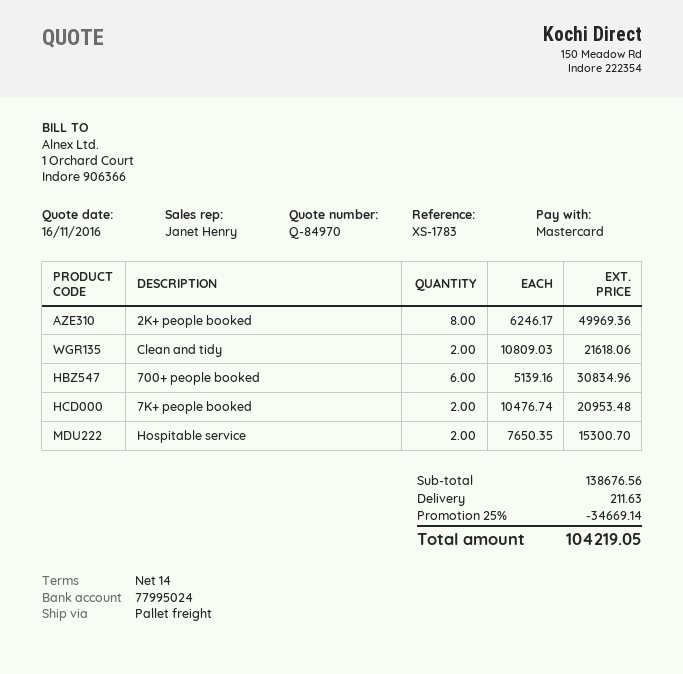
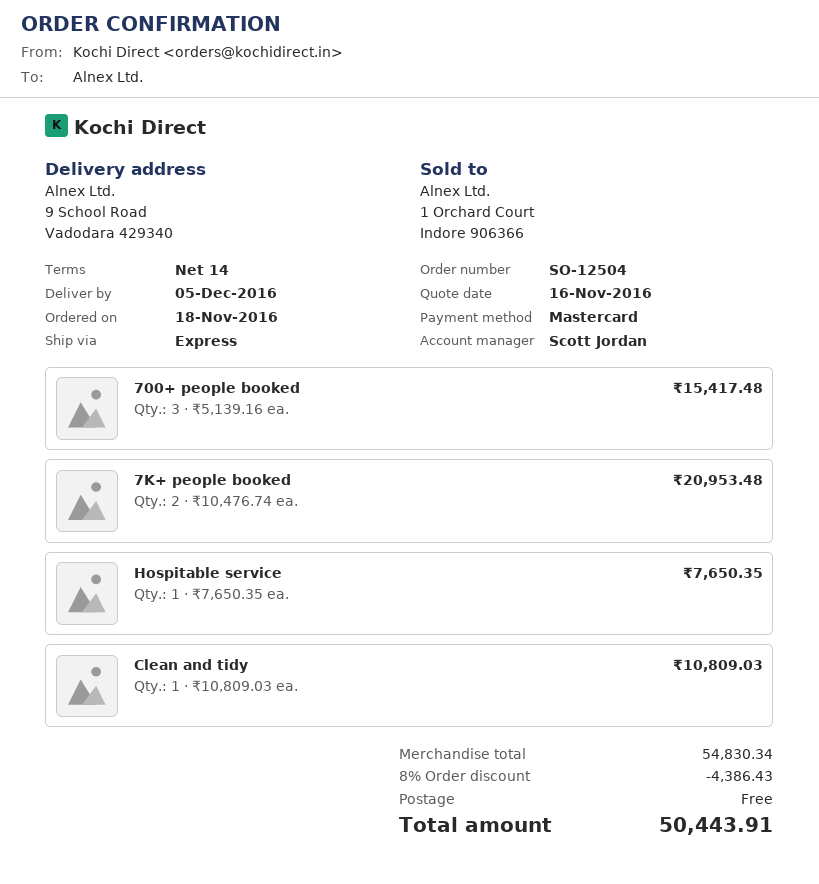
sales rep: Janet Henry -> Scott Jordan
shipping method: pallet freight -> express
2K+ people booked: 8 x 6246.17 = 49969.36 -> none
Clean and tidy: 2 x 10809.03 = 21618.06 -> 1 x 10809.03 = 10809.03
700+ people booked: 6 x 5139.16 = 30834.96 -> 3 x 5139.16 = 15417.48
Hospitable service: 2 x 7650.35 = 15300.70 -> 1 x 7650.35 = 7650.35
subtotal: 138676.56 -> 54830.34
discount: 25% = 34669.14 -> 8% = 4386.43
shipping: 211.63 -> 0.00
total: 104219.05 -> 50443.91

